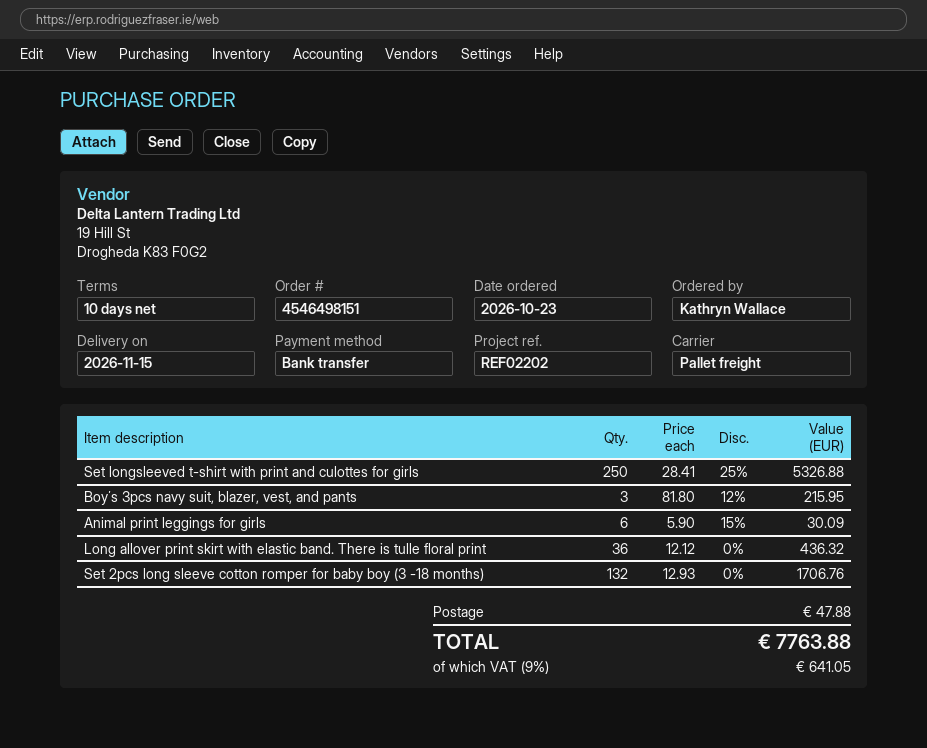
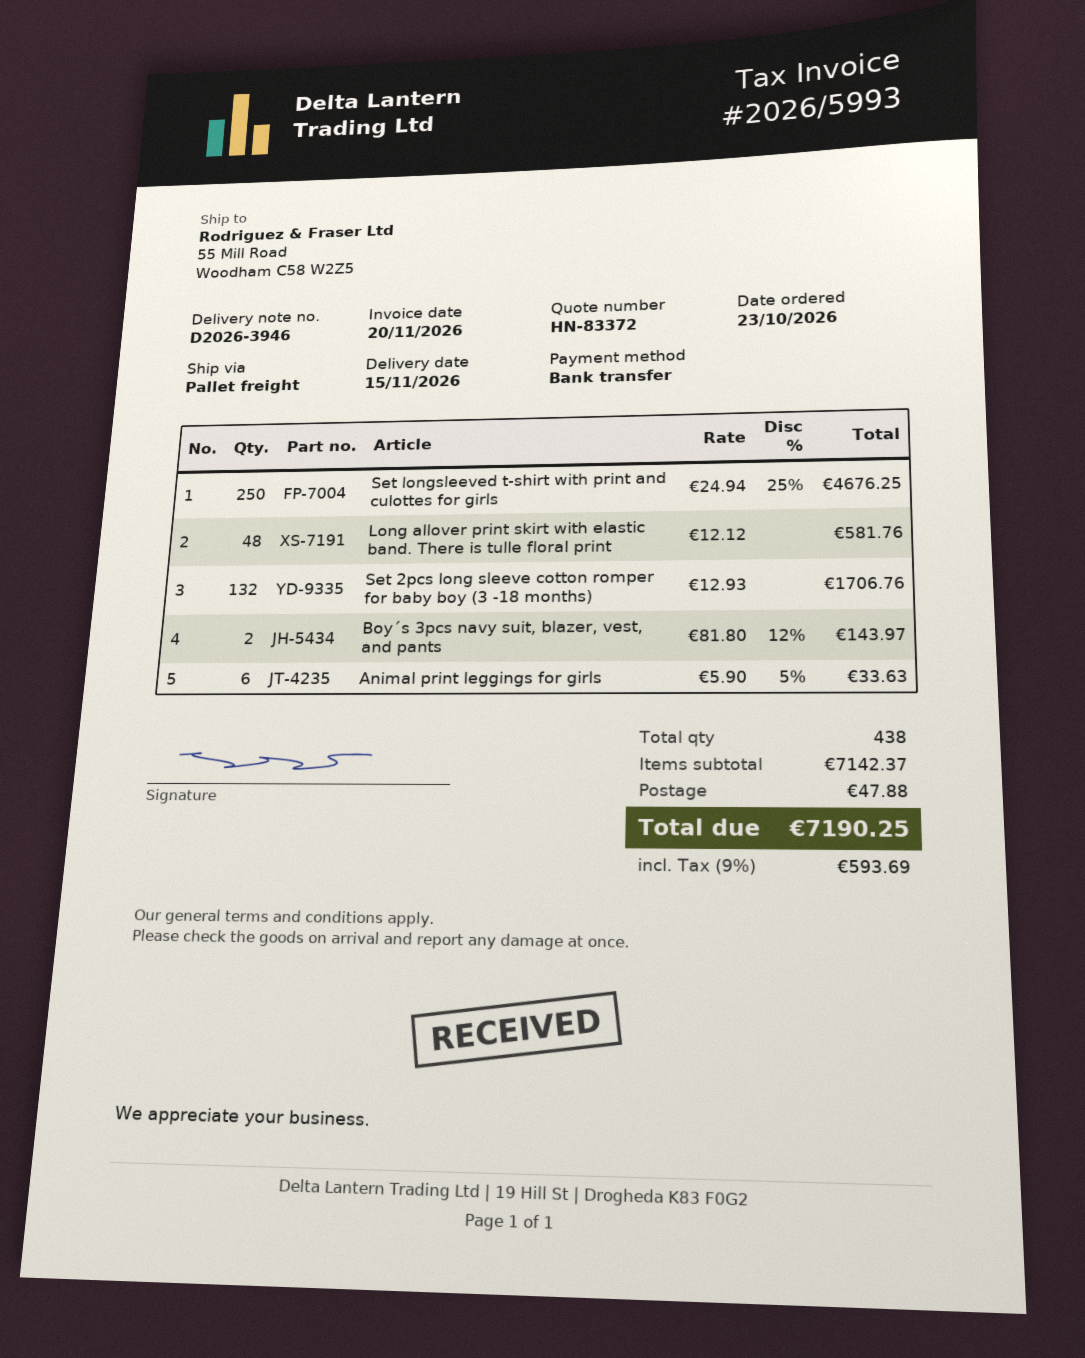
Set longsleeved t-shirt with print and culottes for girls: 250 x 28.41 - 25% = 5326.88 -> 250 x 24.94 - 25% = 4676.25
Boy΄s 3pcs navy suit, blazer, vest, and pants: 3 x 81.80 - 12% = 215.95 -> 2 x 81.80 - 12% = 143.97
Animal print leggings for girls: 6 x 5.90 - 15% = 30.09 -> 6 x 5.90 - 5% = 33.63
Long allover print skirt with elastic band. There is tulle floral print: 36 x 12.12 = 436.32 -> 48 x 12.12 = 581.76
tax: 9% = 641.05 -> 9% = 593.69
total: 7763.88 -> 7190.25

